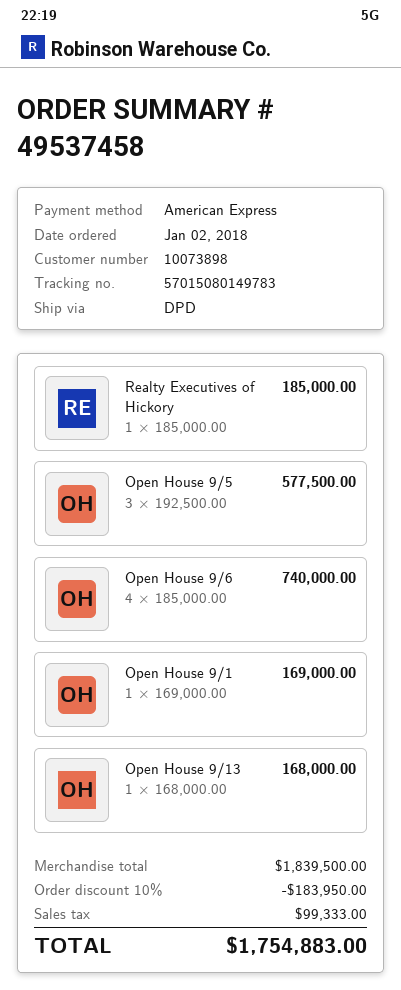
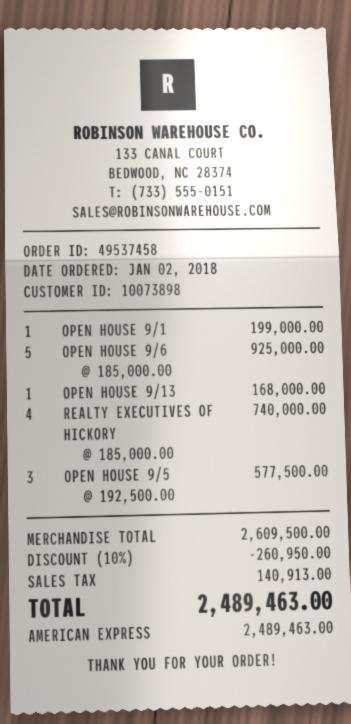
Realty Executives of Hickory: 1 x 185000.00 = 185000.00 -> 4 x 185000.00 = 740000.00
Open House 9/6: 4 x 185000.00 = 740000.00 -> 5 x 185000.00 = 925000.00
Open House 9/1: 1 x 169000.00 = 169000.00 -> 1 x 199000.00 = 199000.00
subtotal: 1839500.00 -> 2609500.00
discount: 10% = 183950.00 -> 10% = 260950.00
tax: 99333.00 -> 140913.00
total: 1754883.00 -> 2489463.00

